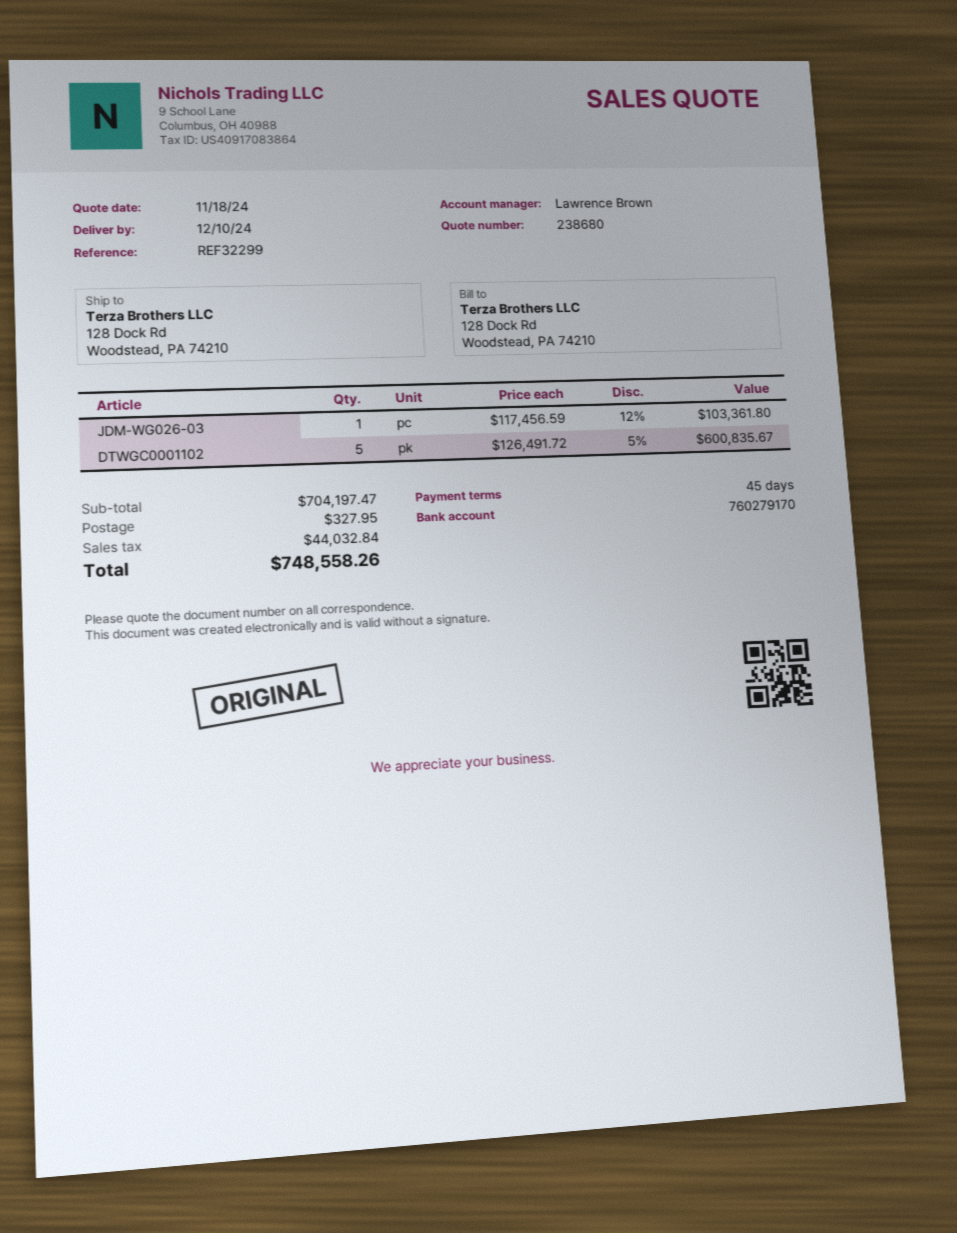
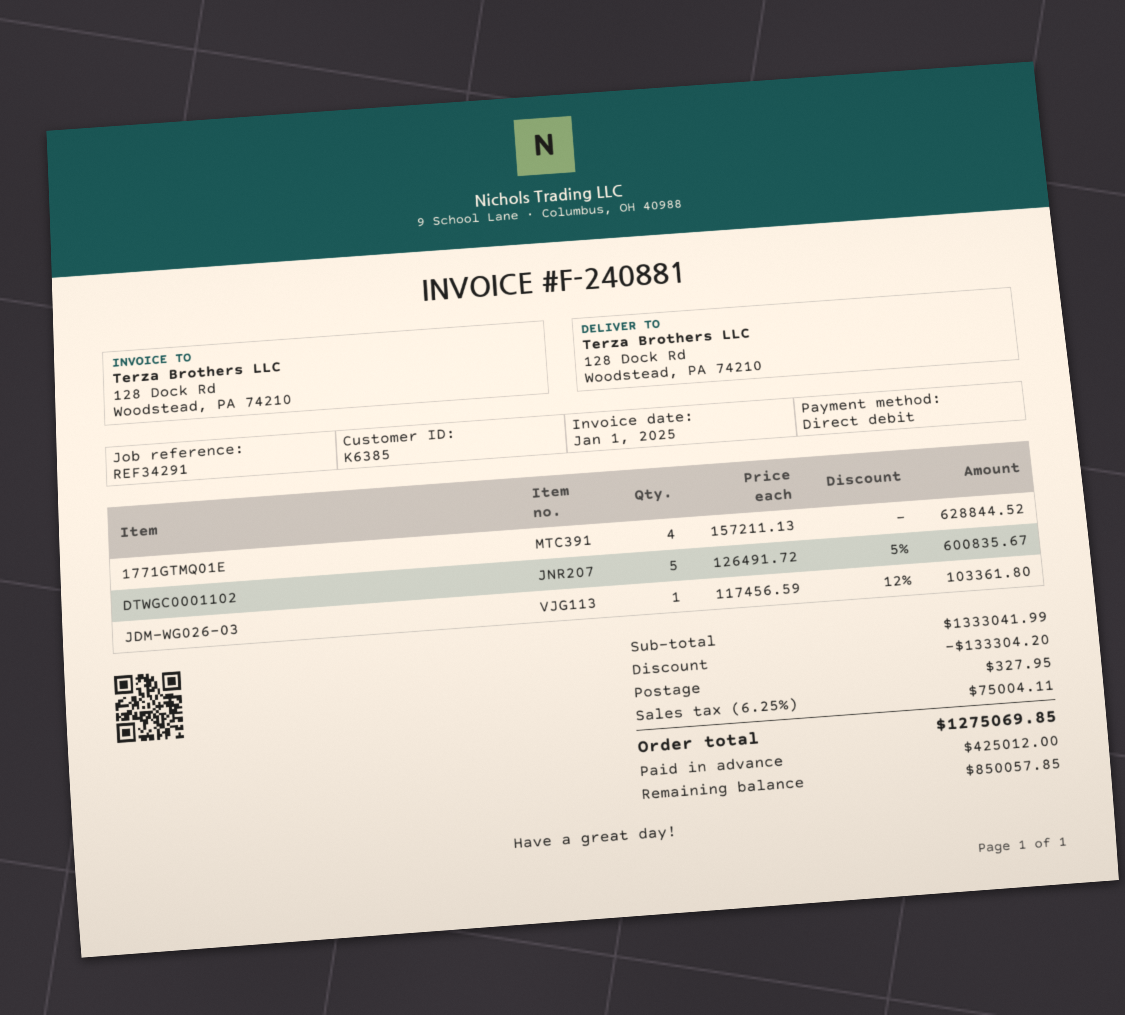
reference: REF32299 -> REF34291
1771GTMQ01E: none -> 4 x 157211.13 = 628844.52
subtotal: 704197.47 -> 1333041.99
discount: none -> 133304.20
tax: 44032.84 -> 75004.11
total: 748558.26 -> 1275069.85

